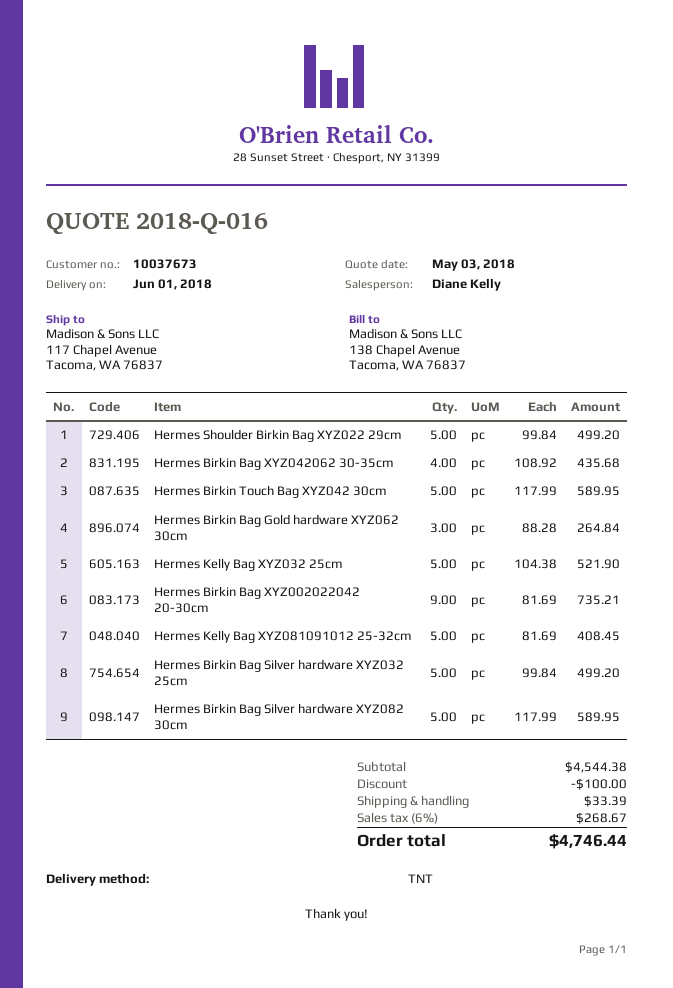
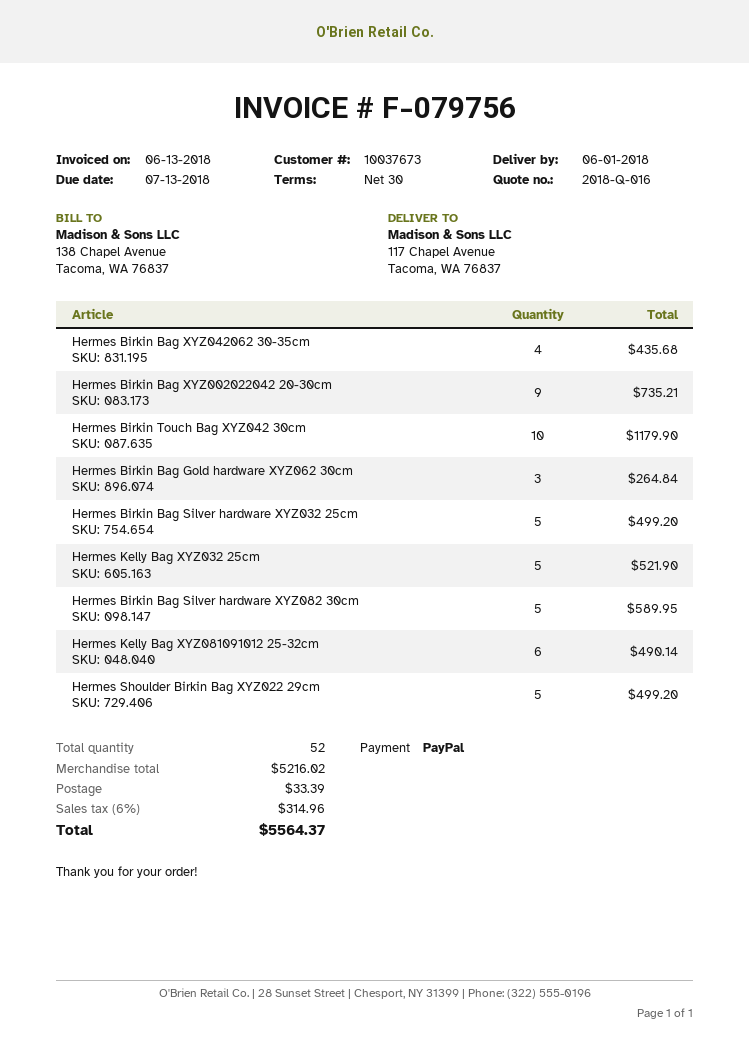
Hermes Birkin Touch Bag XYZ042 30cm: 5 for 589.95 -> 10 for 1179.90
Hermes Kelly Bag XYZ081091012 25-32cm: 5 for 408.45 -> 6 for 490.14
subtotal: 4544.38 -> 5216.02
discount: 100.00 -> none
tax: 6% = 268.67 -> 6% = 314.96
total: 4746.44 -> 5564.37

